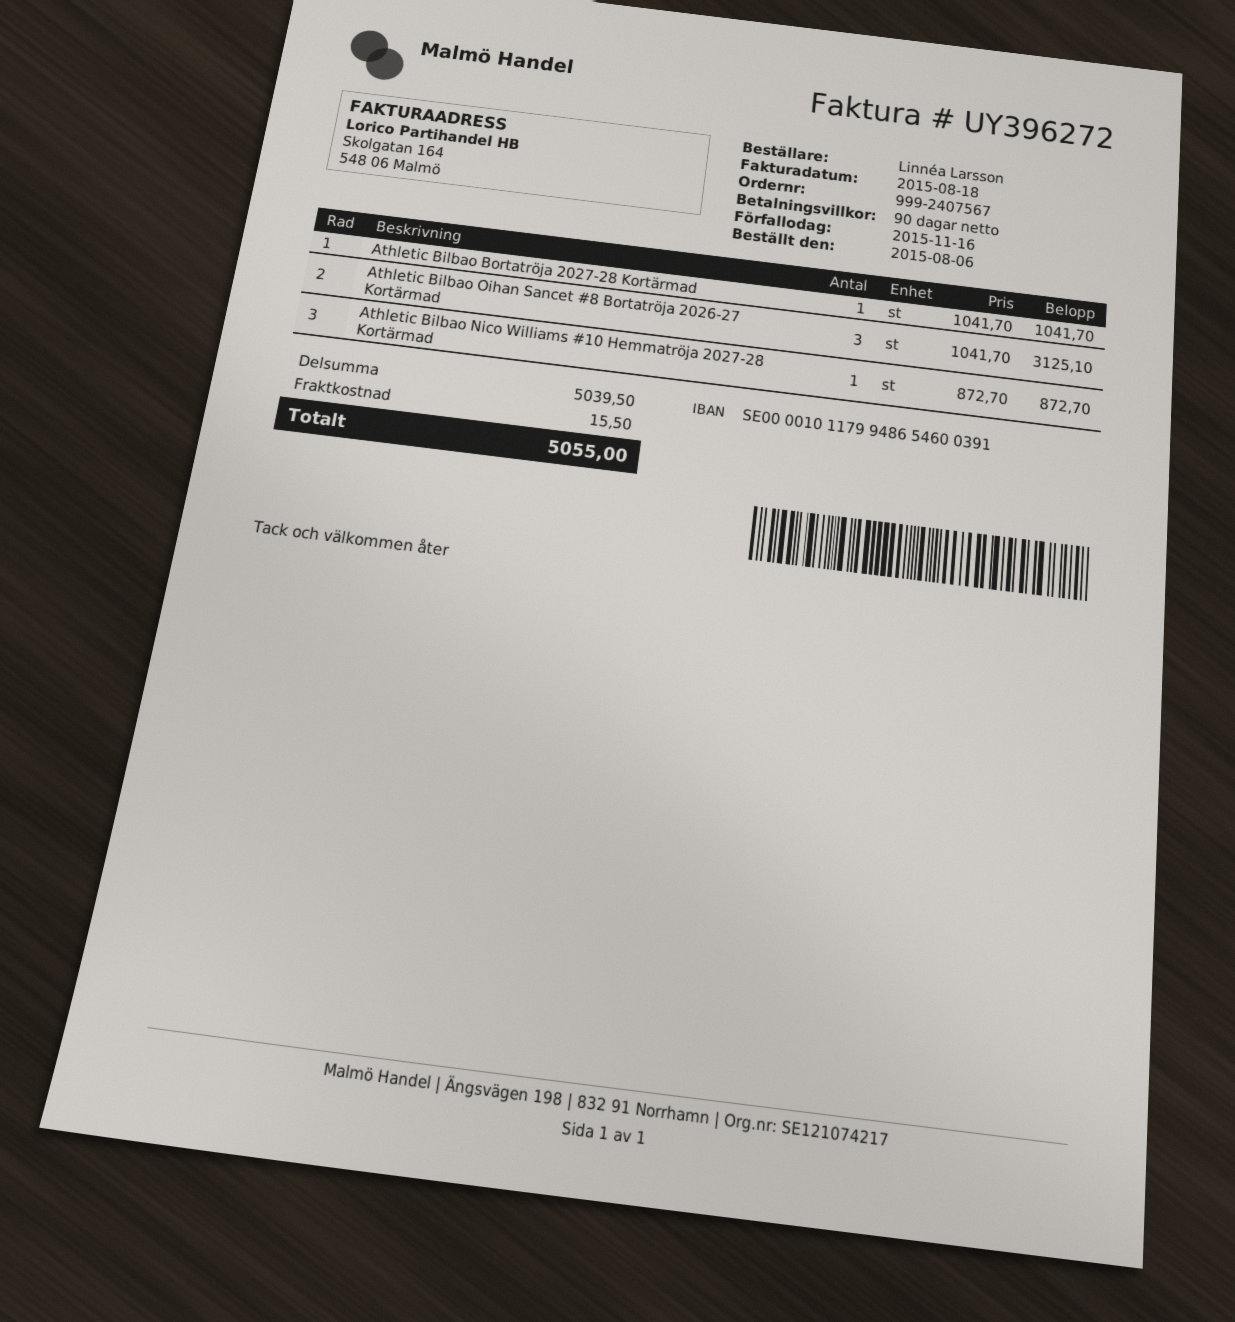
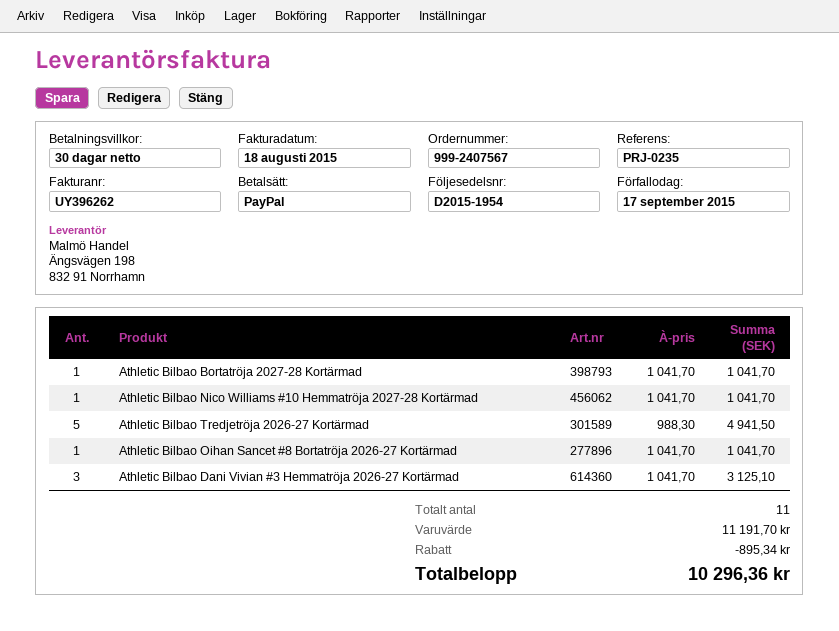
invoice number: UY396272 -> UY396262
payment terms: 90 days -> 30 days
due date: 2015-11-16 -> 2015-09-17
Athletic Bilbao Oihan Sancet #8 Bortatröja 2026-27 Kortärmad: 3 x 1041.70 = 3125.10 -> 1 x 1041.70 = 1041.70
Athletic Bilbao Nico Williams #10 Hemmatröja 2027-28 Kortärmad: 1 x 872.70 = 872.70 -> 1 x 1041.70 = 1041.70
Athletic Bilbao Tredjetröja 2026-27 Kortärmad: none -> 5 x 988.30 = 4941.50
Athletic Bilbao Dani Vivian #3 Hemmatröja 2026-27 Kortärmad: none -> 3 x 1041.70 = 3125.10
subtotal: 5039.50 -> 11191.70
discount: none -> 895.34
shipping: 15.50 -> none
total: 5055.00 -> 10296.36

